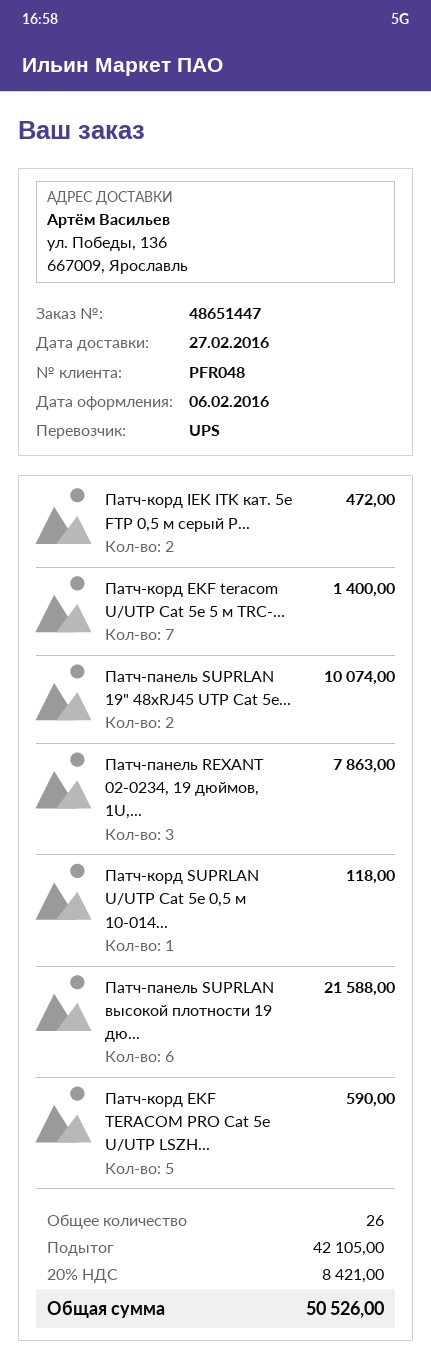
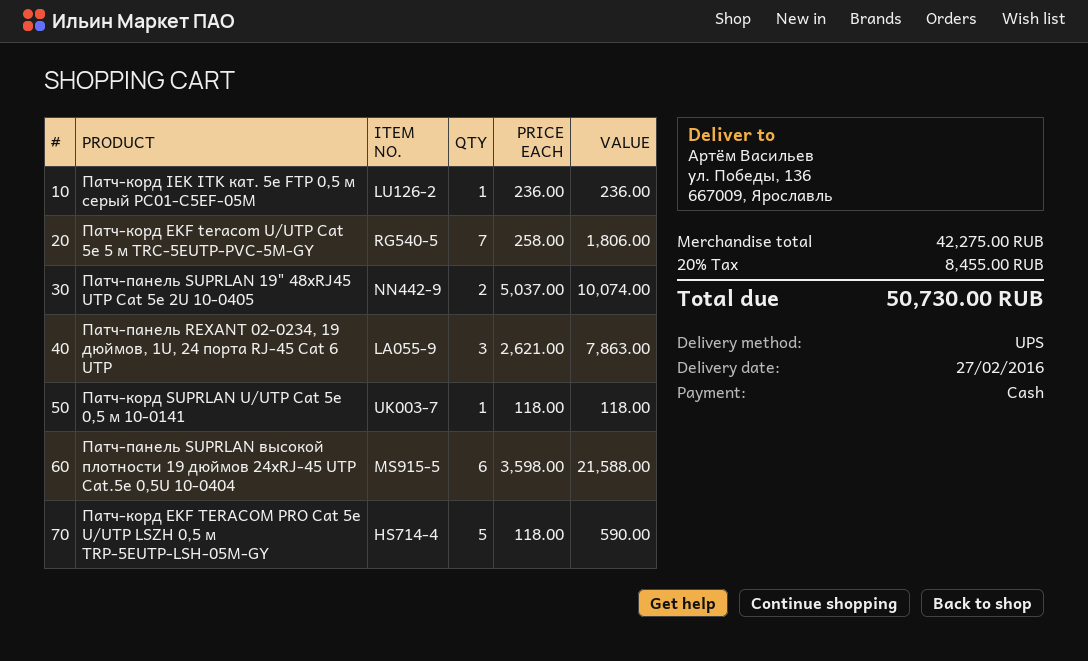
Патч-корд IEK ITK кат. 5e FTP 0,5 м серый P...: 2 for 472.00 -> 1 for 236.00
Патч-корд EKF teracom U/UTP Cat 5e 5 м TRC-...: 7 for 1400.00 -> 7 for 1806.00
subtotal: 42105.00 -> 42275.00
tax: 20% = 8421.00 -> 20% = 8455.00
total: 50526.00 -> 50730.00

